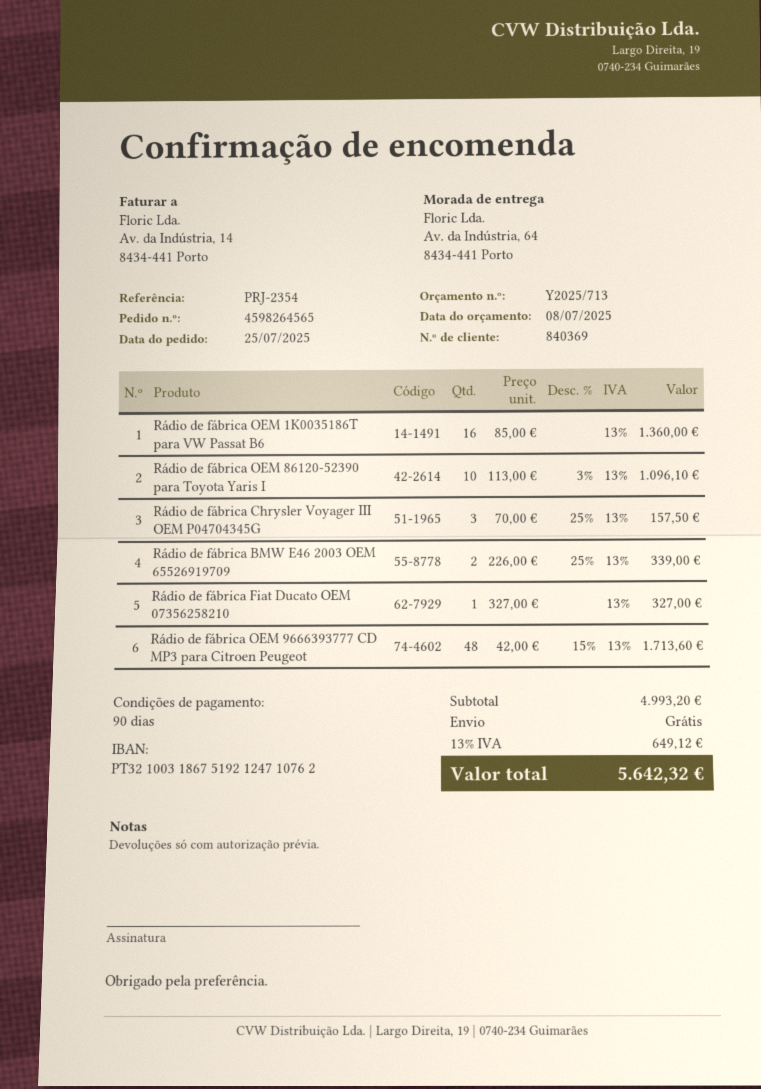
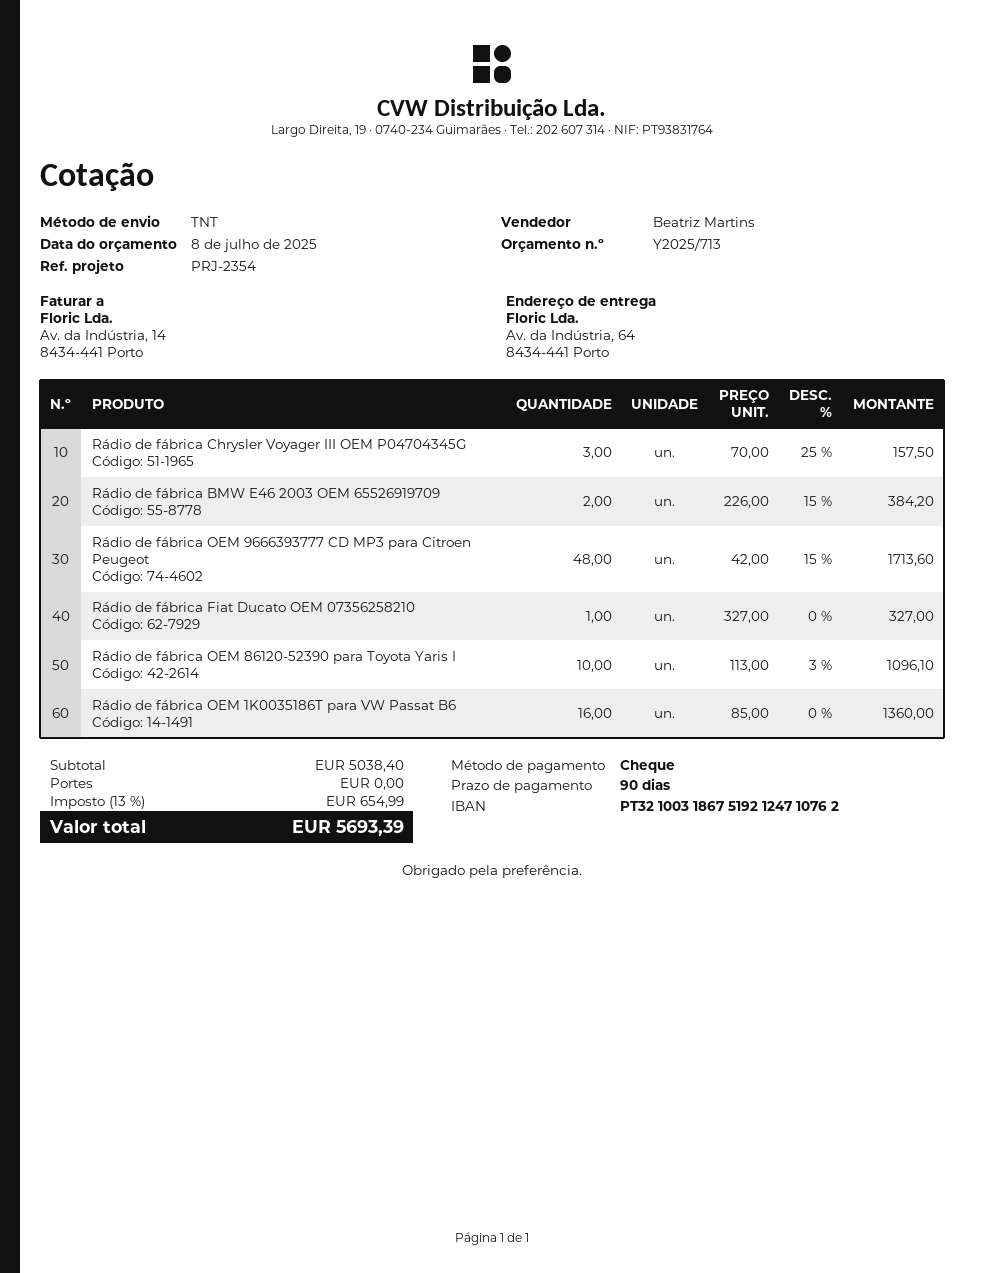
Rádio de fábrica BMW E46 2003 OEM 65526919709: 2 x 226.00 - 25% = 339.00 -> 2 x 226.00 - 15% = 384.20
subtotal: 4993.20 -> 5038.40
tax: 13% = 649.12 -> 13% = 654.99
total: 5642.32 -> 5693.39

